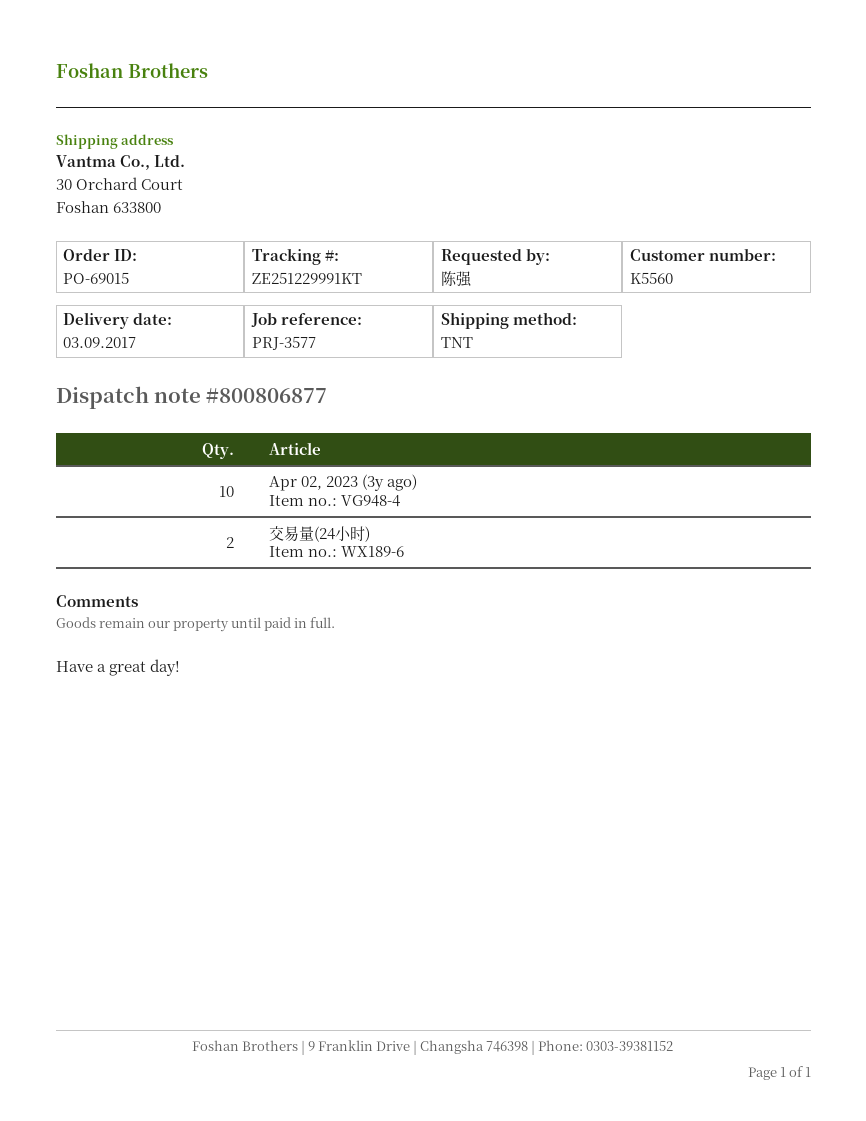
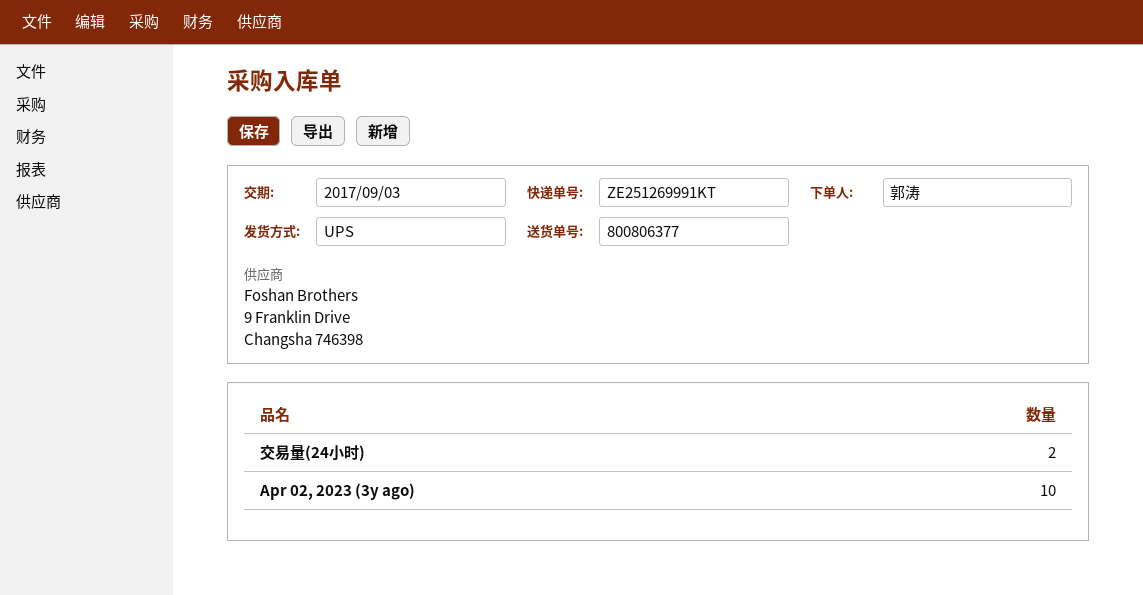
delivery note number: 800806877 -> 800806377
ordered by: 陈强 -> 郭涛
shipping method: TNT -> UPS
tracking number: ZE251229991KT -> ZE251269991KT

